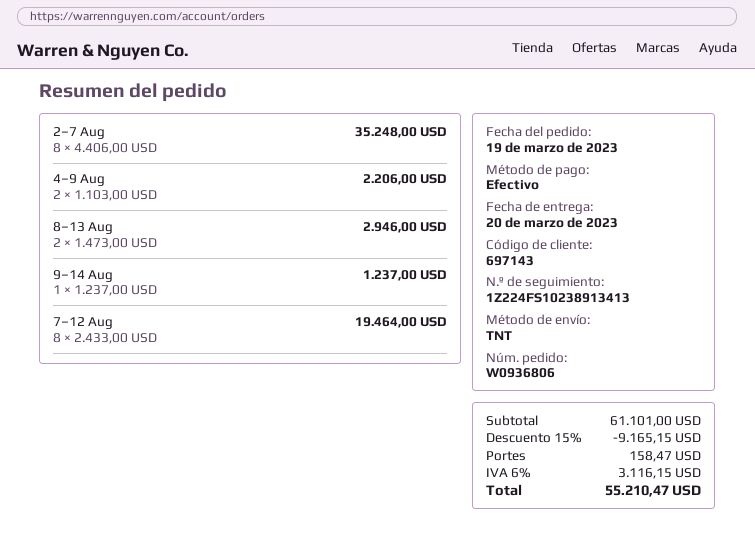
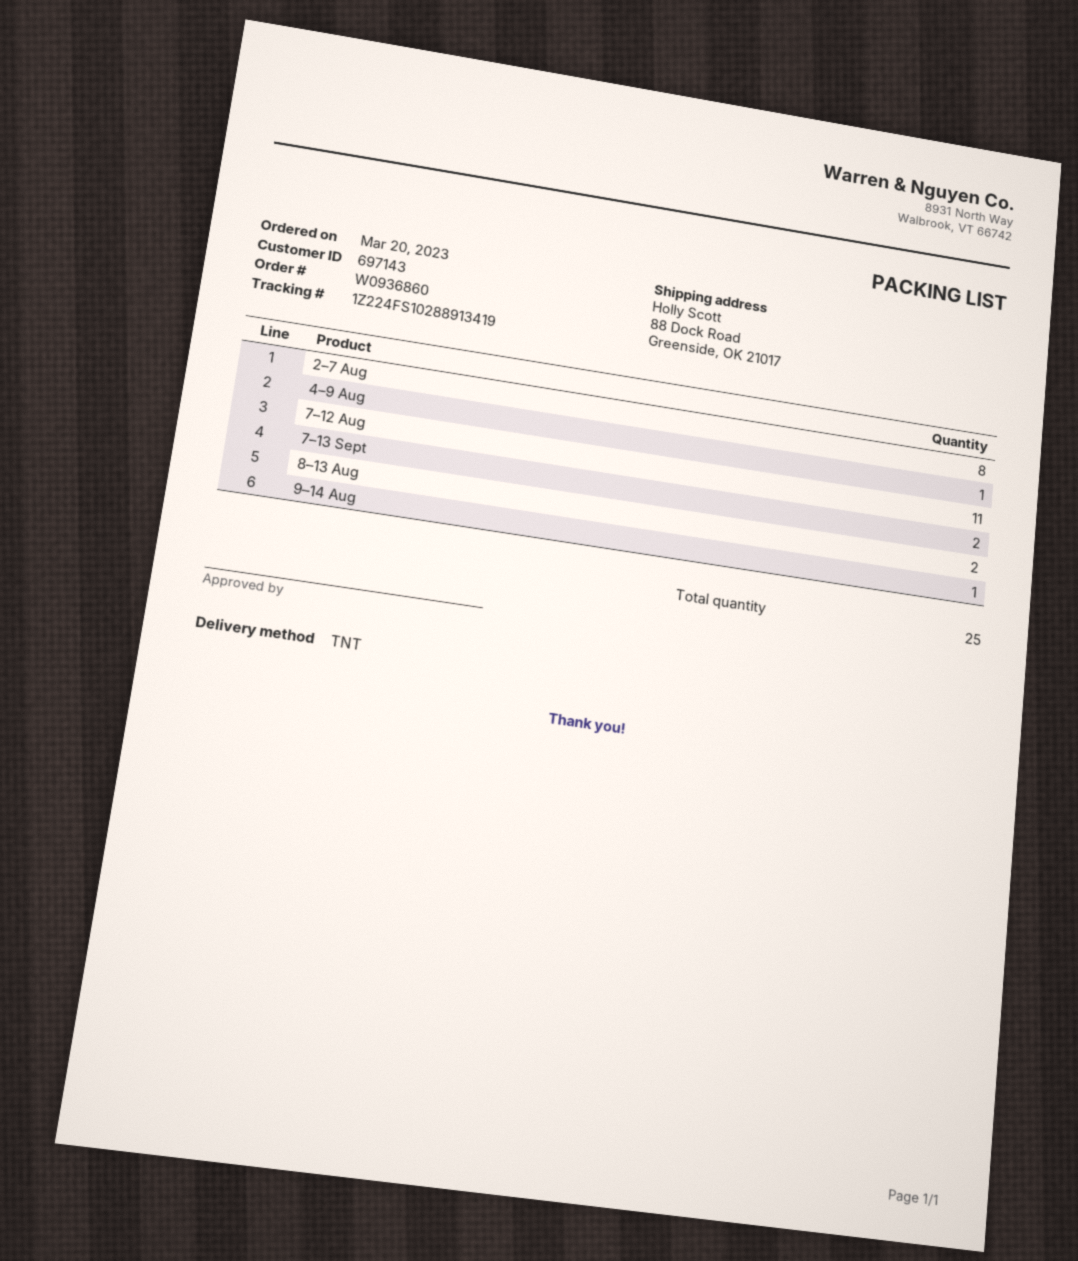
order number: W0936806 -> W0936860
order date: 2023-03-19 -> 2023-03-20
tracking number: 1Z224FS10238913413 -> 1Z224FS10288913419
4–9 Aug: 2 -> 1
7–12 Aug: 8 -> 11
7–13 Sept: none -> 2

